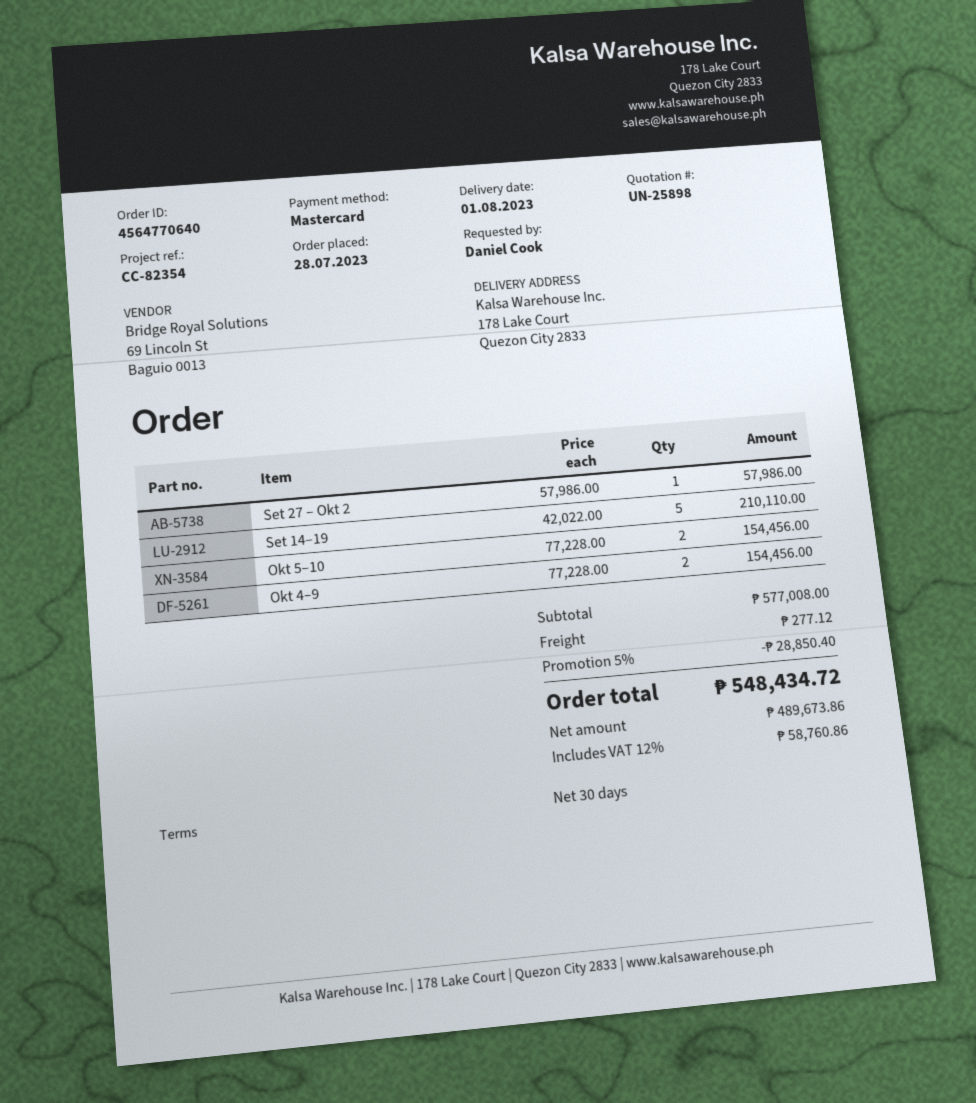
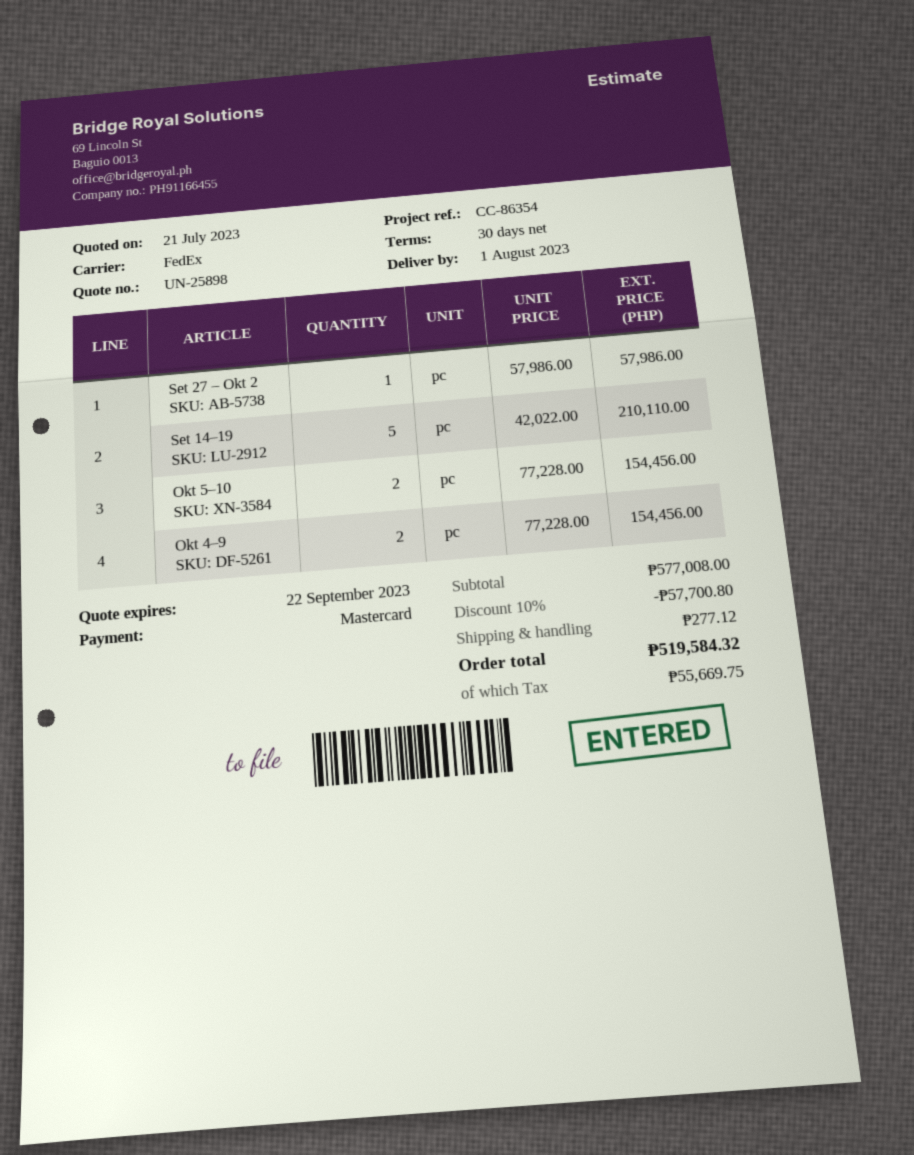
reference: CC-82354 -> CC-86354
discount: 5% = 28850.40 -> 10% = 57700.80
tax: 58760.86 -> 55669.75
total: 548434.72 -> 519584.32

